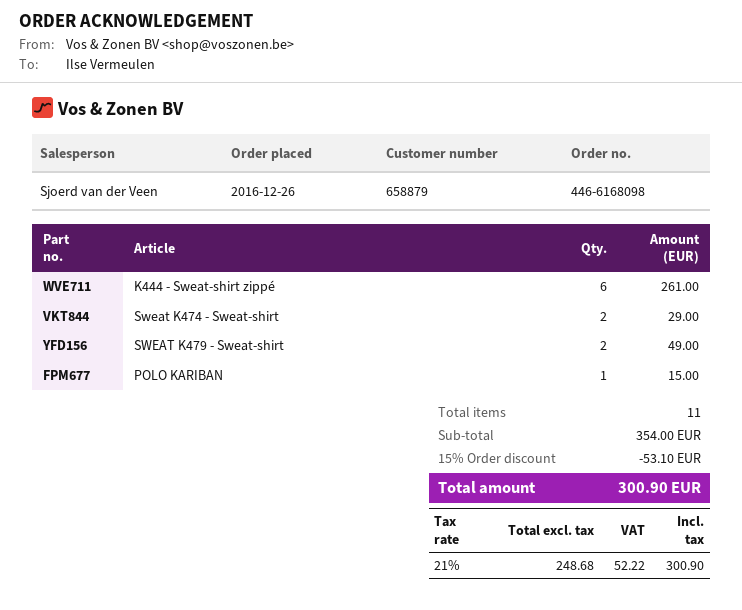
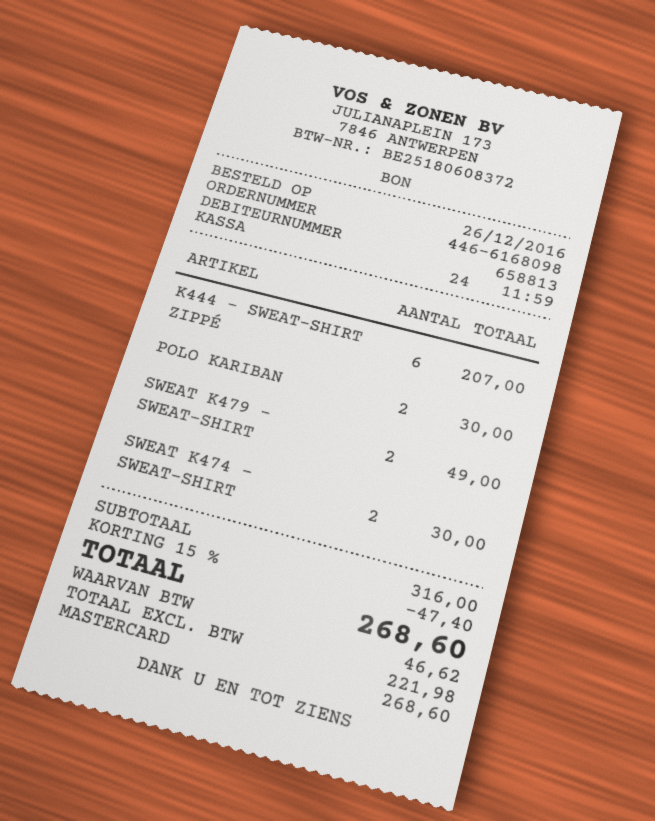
customer number: 658879 -> 658813
K444 - Sweat-shirt zippé: 6 for 261.00 -> 6 for 207.00
Sweat K474 - Sweat-shirt: 2 for 29.00 -> 2 for 30.00
POLO KARIBAN: 1 for 15.00 -> 2 for 30.00
subtotal: 354.00 -> 316.00
discount: 15% = 53.10 -> 15% = 47.40
net: 248.68 -> 221.98
tax: 52.22 -> 46.62
total: 300.90 -> 268.60

